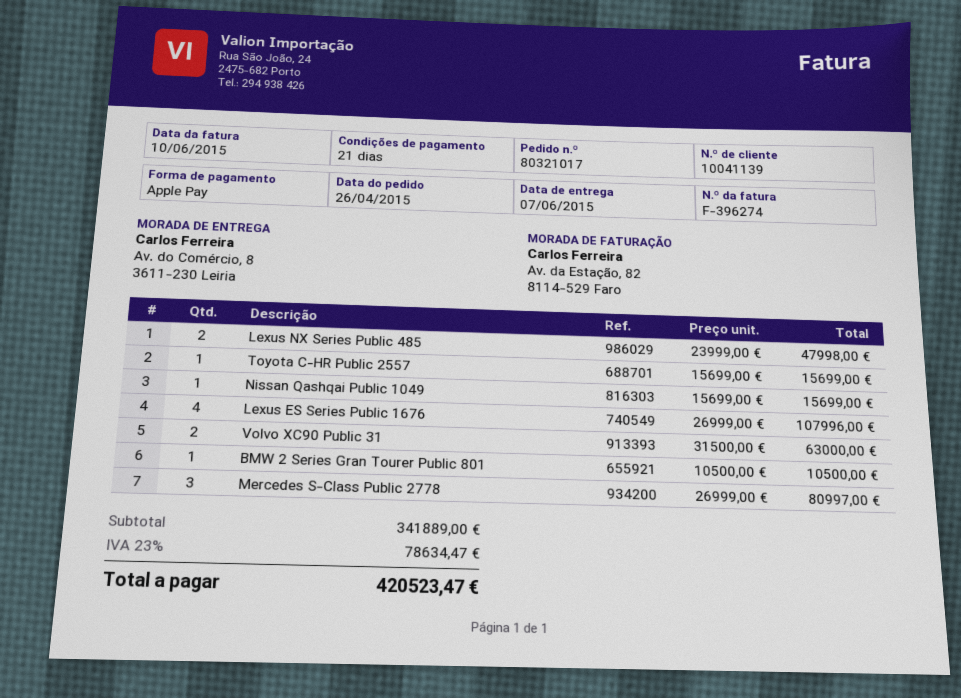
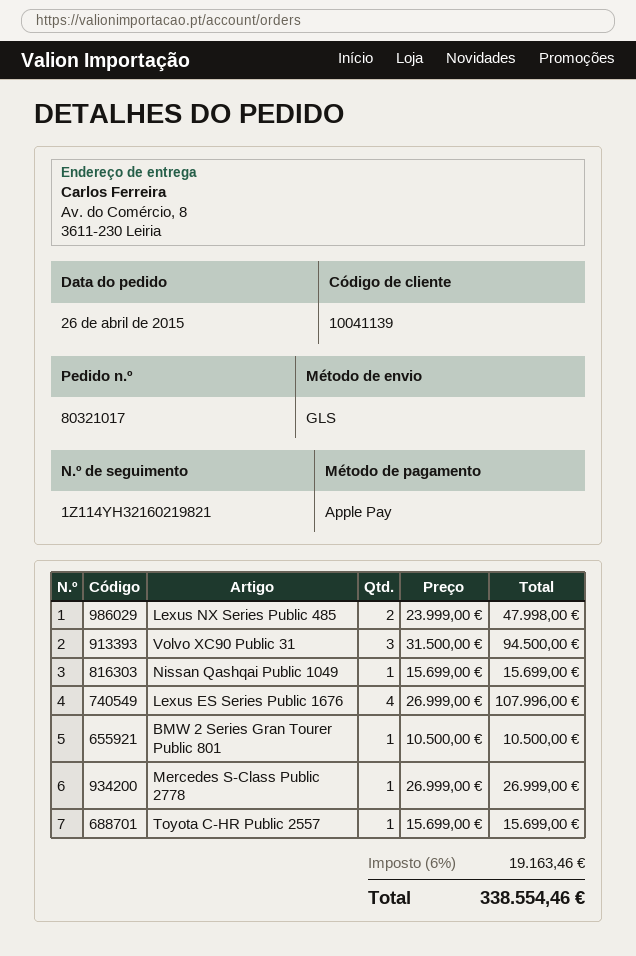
Volvo XC90 Public 31: 2 x 31500.00 = 63000.00 -> 3 x 31500.00 = 94500.00
Mercedes S-Class Public 2778: 3 x 26999.00 = 80997.00 -> 1 x 26999.00 = 26999.00
tax: 23% = 78634.47 -> 6% = 19163.46
total: 420523.47 -> 338554.46

